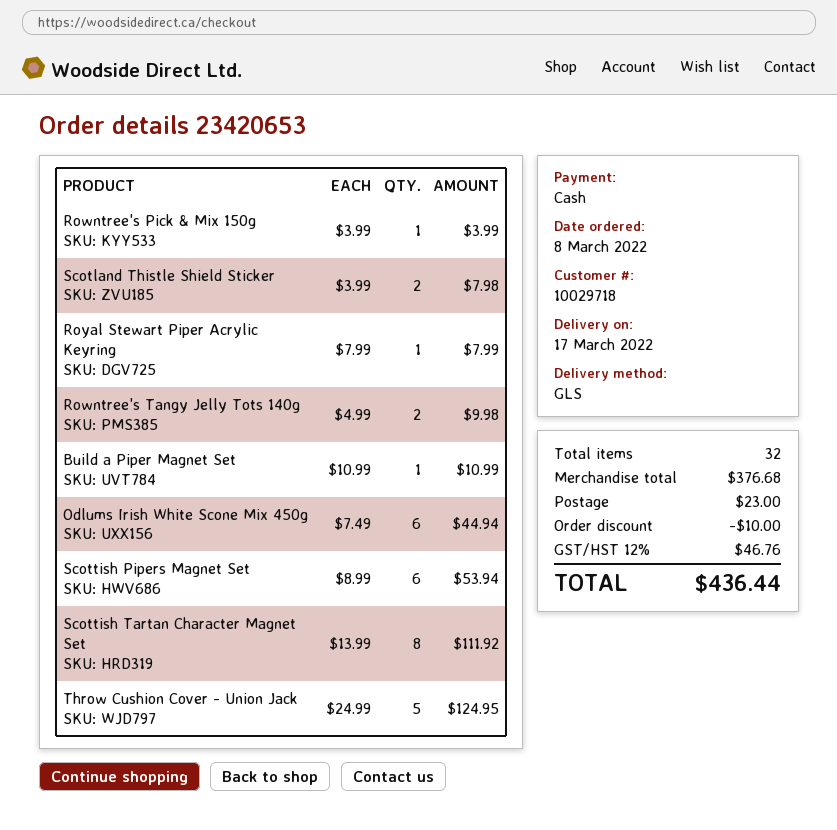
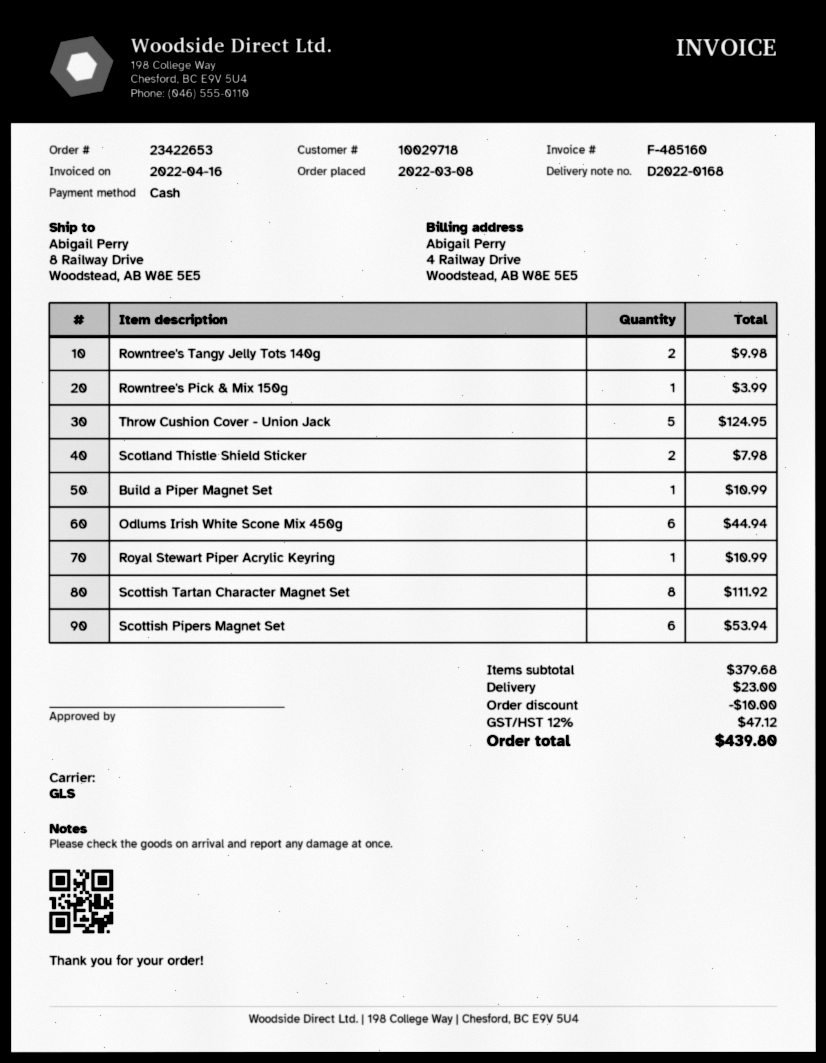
order number: 23420653 -> 23422653
Royal Stewart Piper Acrylic Keyring: 1 for 7.99 -> 1 for 10.99
subtotal: 376.68 -> 379.68
tax: 12% = 46.76 -> 12% = 47.12
total: 436.44 -> 439.80

